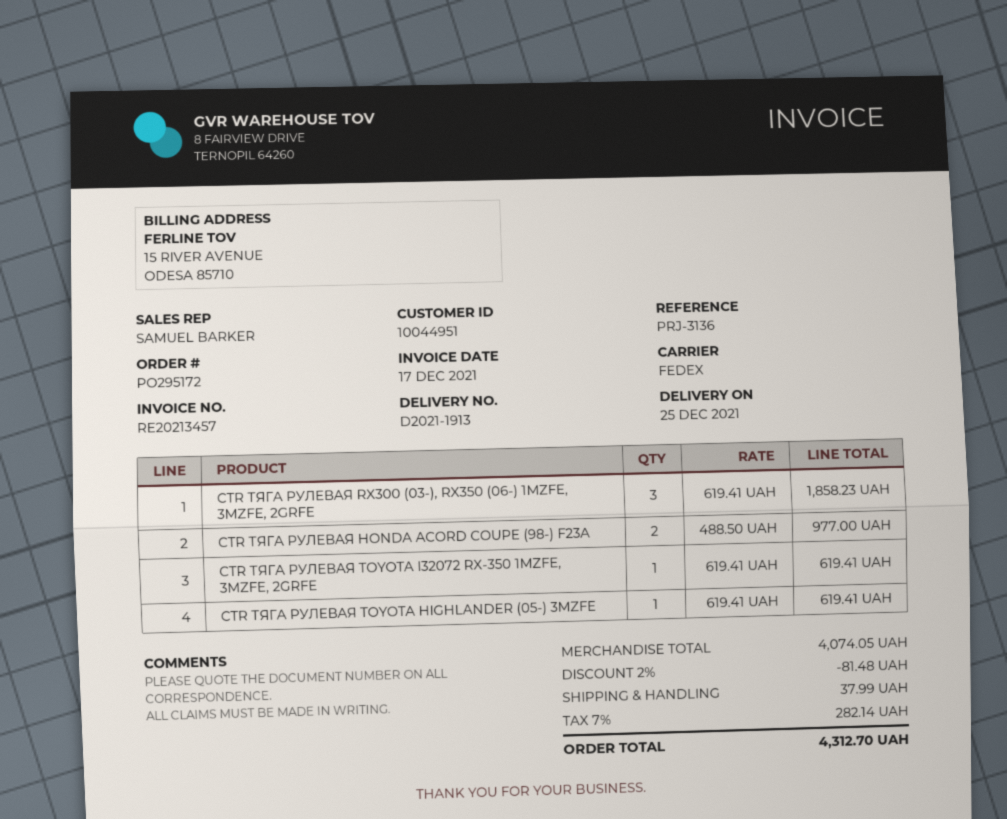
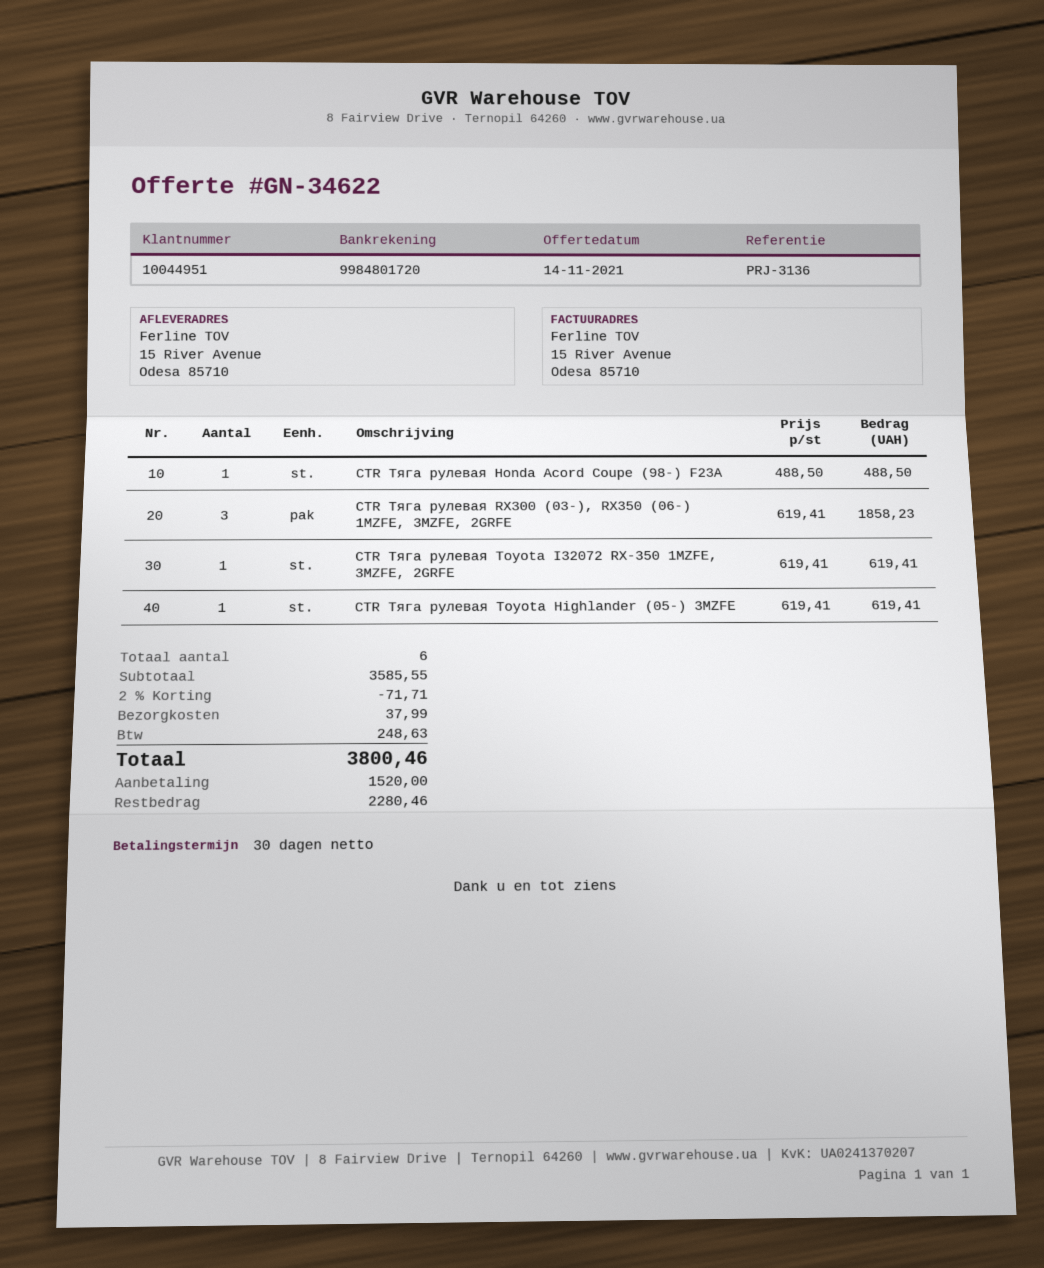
CTR ТЯГА РУЛЕВАЯ HONDA ACORD COUPE (98-) F23A: 2 x 488.50 = 977.00 -> 1 x 488.50 = 488.50
subtotal: 4074.05 -> 3585.55
discount: 2% = 81.48 -> 2% = 71.71
tax: 282.14 -> 248.63
total: 4312.70 -> 3800.46

